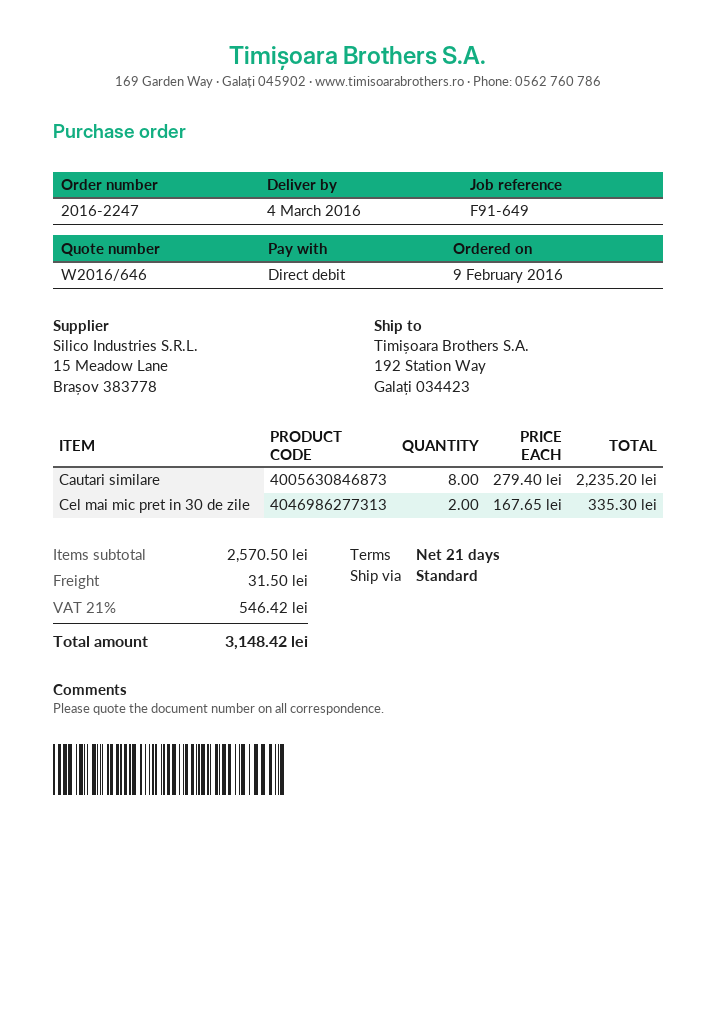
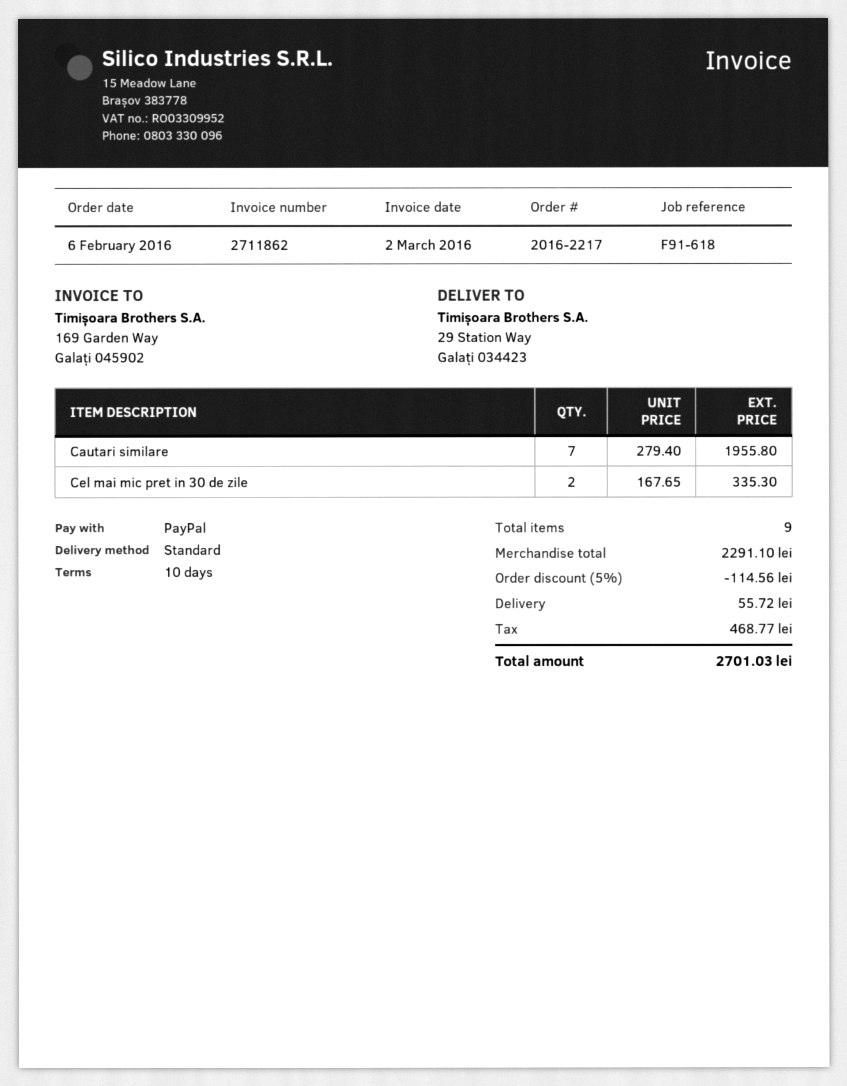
order number: 2016-2247 -> 2016-2217
order date: 2016-02-09 -> 2016-02-06
payment terms: 21 days -> 10 days
reference: F91-649 -> F91-618
payment method: direct debit -> PayPal
ship to: 192 Station Way, Galați 034423 -> 29 Station Way, Galați 034423
Cautari similare: 8 x 279.40 = 2235.20 -> 7 x 279.40 = 1955.80
subtotal: 2570.50 -> 2291.10
discount: none -> 5% = 114.56
shipping: 31.50 -> 55.72
tax: 546.42 -> 468.77
total: 3148.42 -> 2701.03

